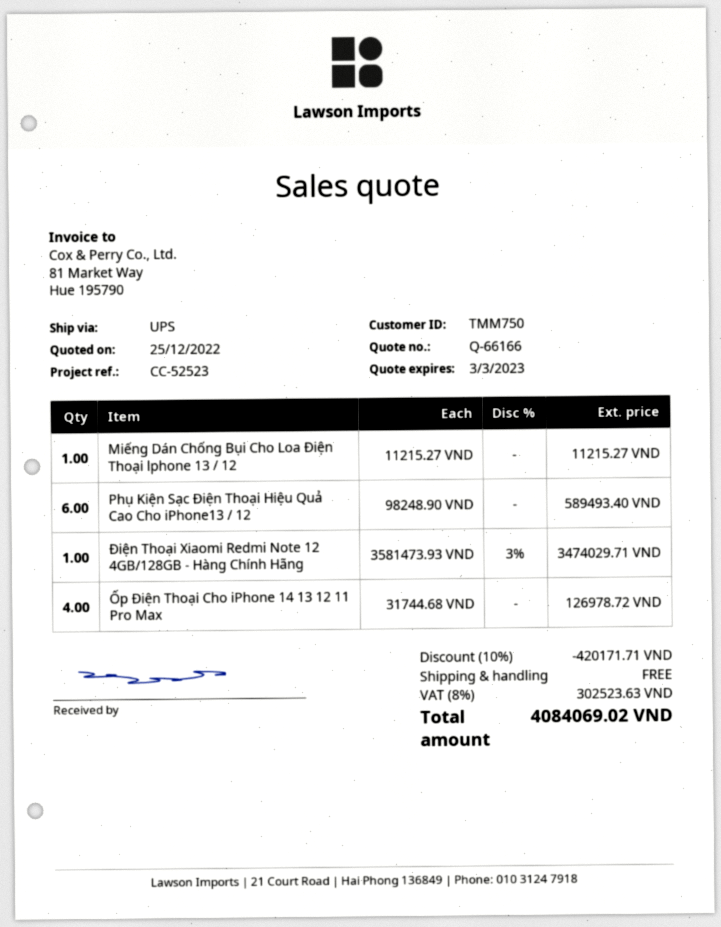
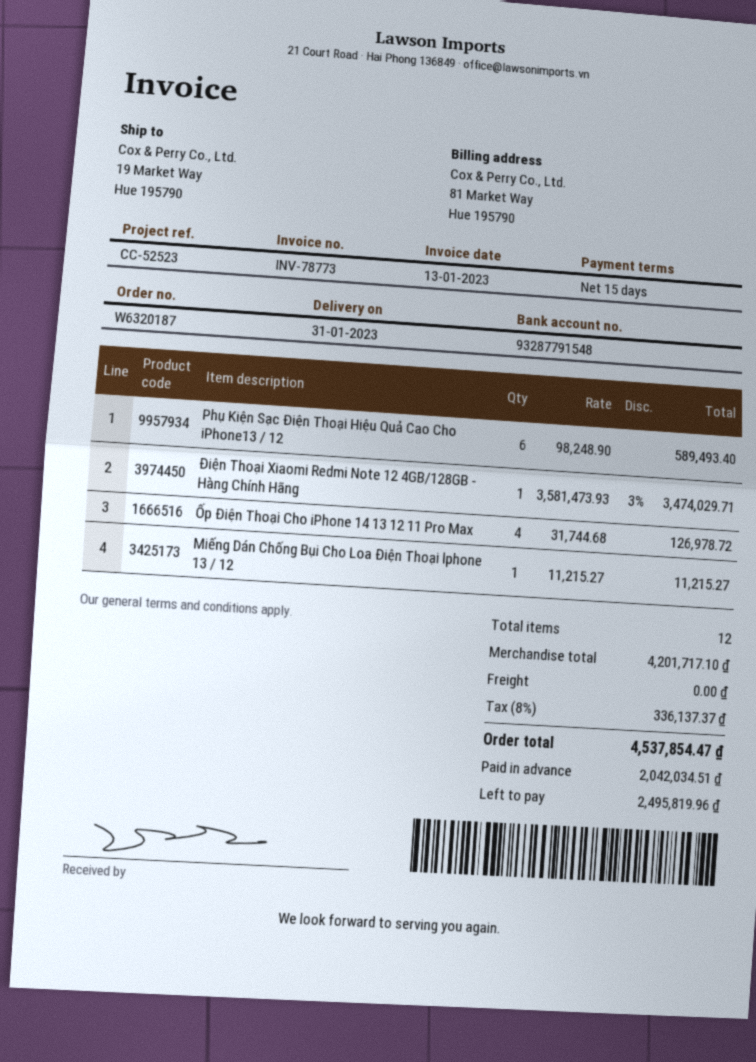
discount: 10% = 420171.71 -> none
tax: 8% = 302523.63 -> 8% = 336137.37
total: 4084069.02 -> 4537854.47

